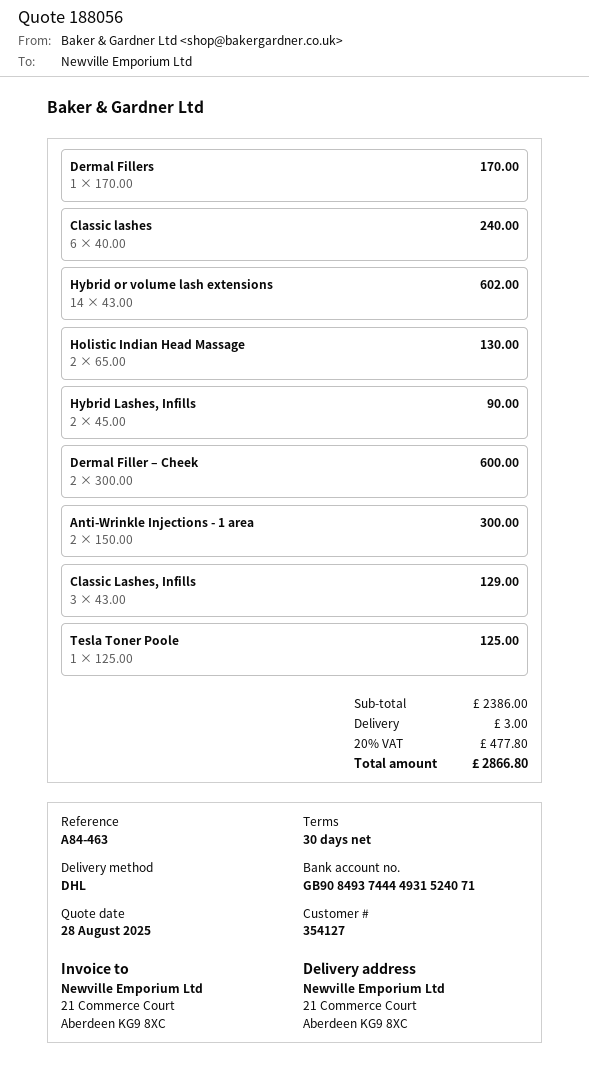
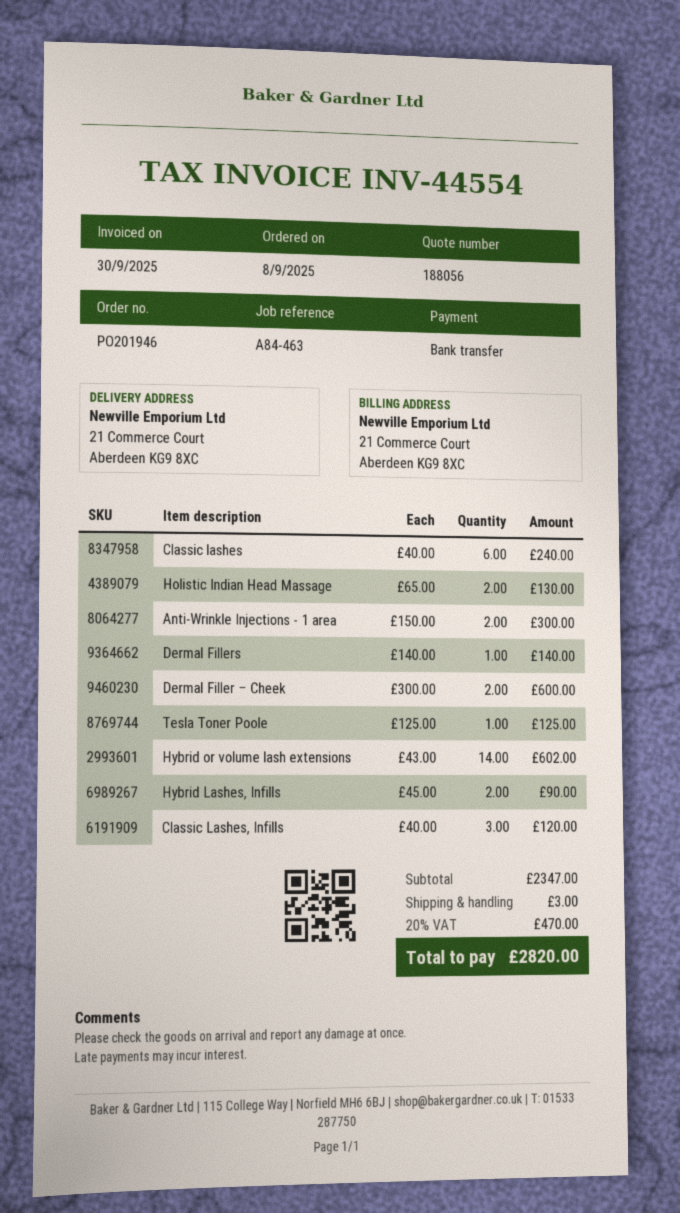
Dermal Fillers: 1 x 170.00 = 170.00 -> 1 x 140.00 = 140.00
Classic Lashes, Infills: 3 x 43.00 = 129.00 -> 3 x 40.00 = 120.00
subtotal: 2386.00 -> 2347.00
tax: 20% = 477.80 -> 20% = 470.00
total: 2866.80 -> 2820.00

